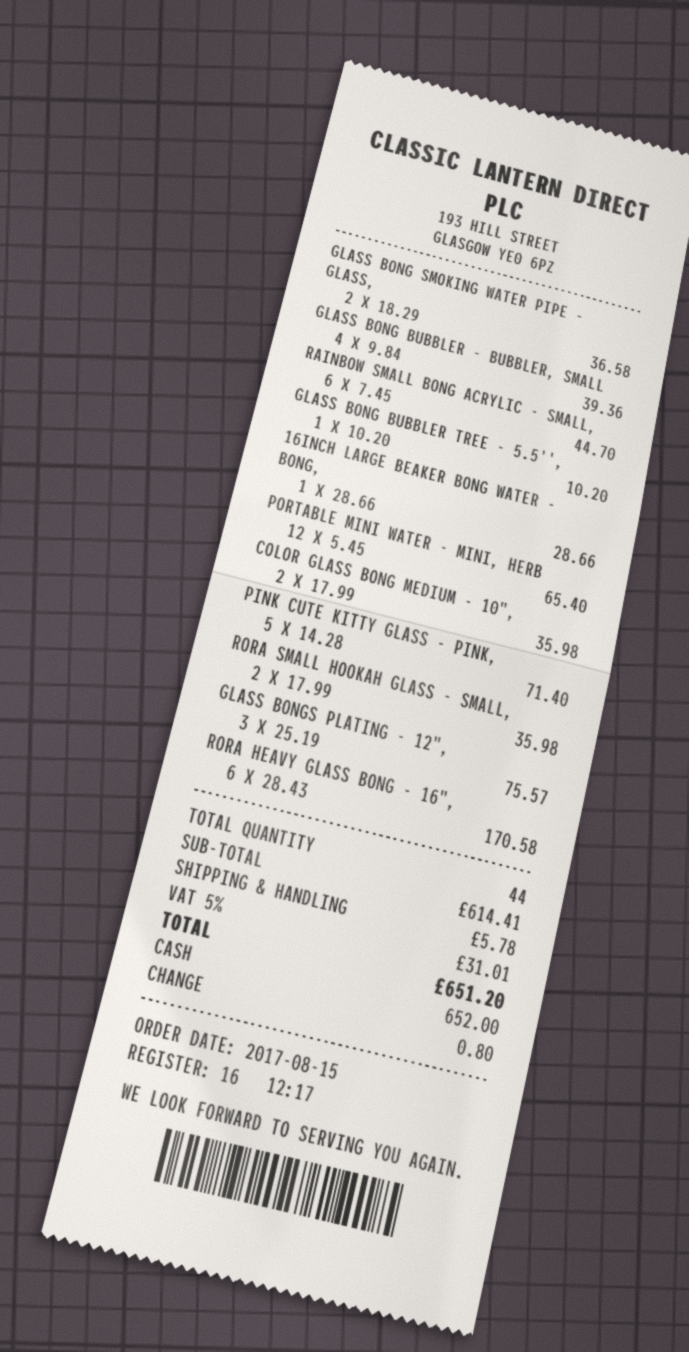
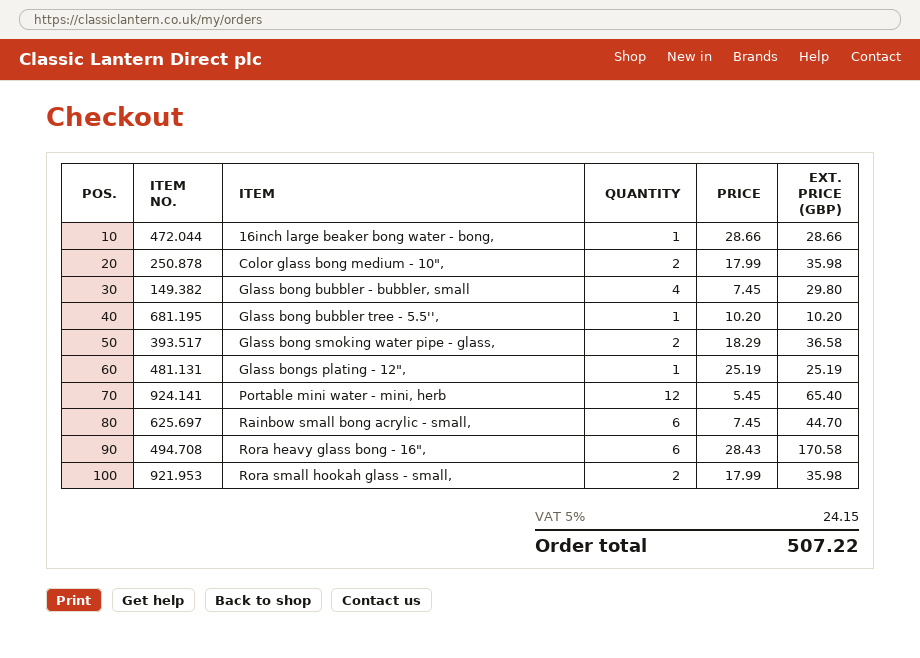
GLASS BONG BUBBLER - BUBBLER, SMALL: 4 x 9.84 = 39.36 -> 4 x 7.45 = 29.80
PINK CUTE KITTY GLASS - PINK,: 5 x 14.28 = 71.40 -> none
GLASS BONGS PLATING - 12",: 3 x 25.19 = 75.57 -> 1 x 25.19 = 25.19
shipping: 5.78 -> none
tax: 5% = 31.01 -> 5% = 24.15
total: 651.20 -> 507.22

